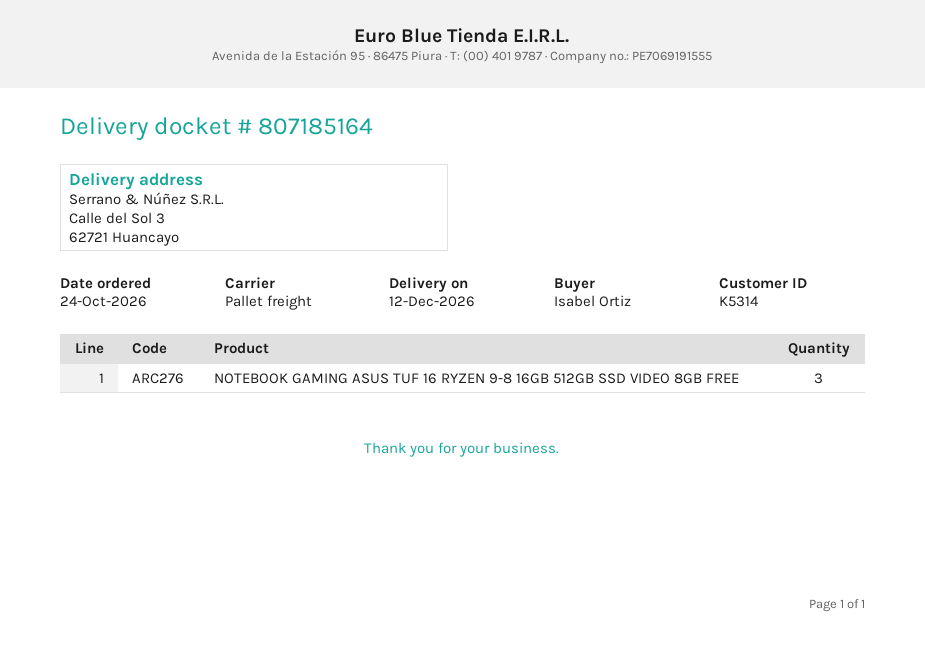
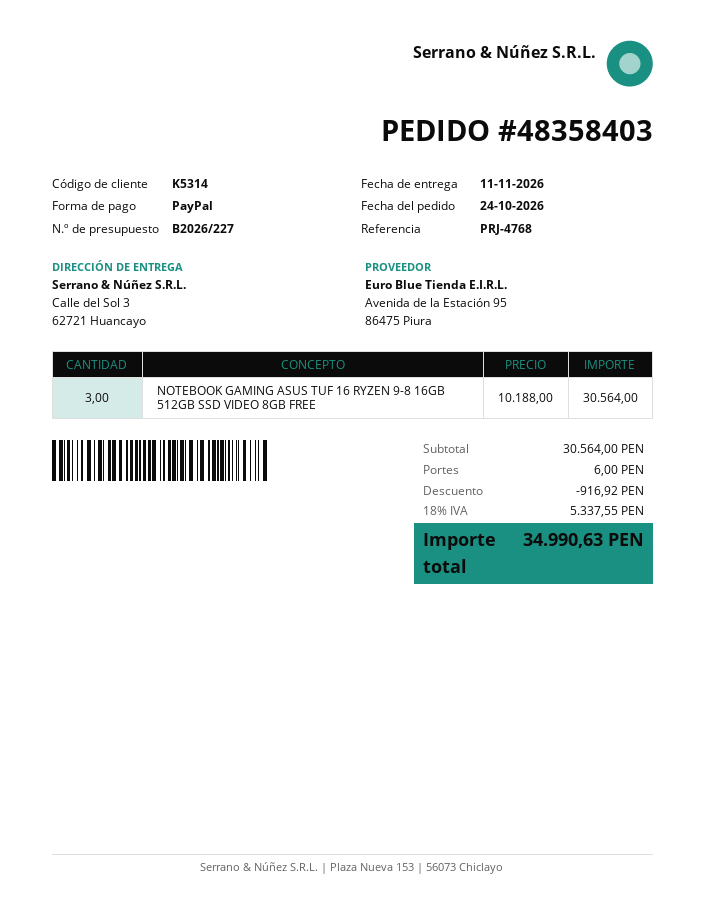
delivery date: 2026-12-12 -> 2026-11-11

